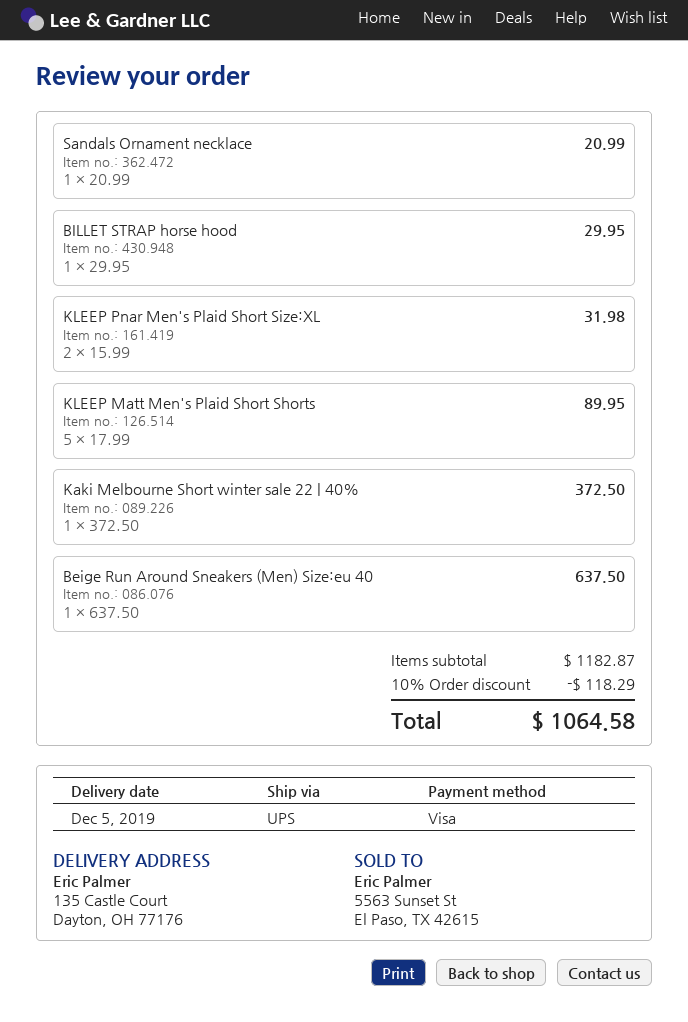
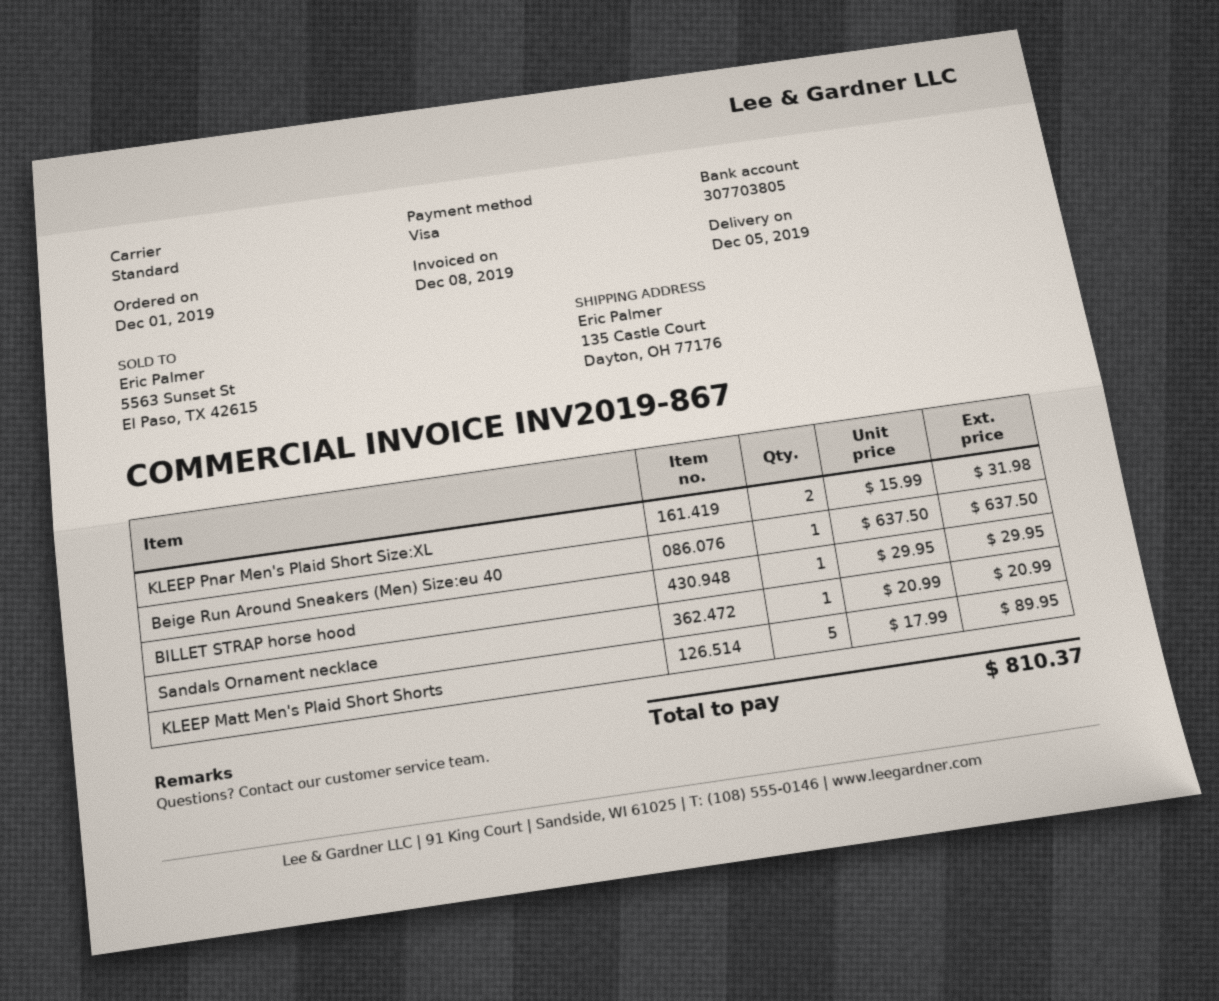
shipping method: UPS -> standard
Kaki Melbourne Short winter sale 22 | 40%: 1 x 372.50 = 372.50 -> none
discount: 10% = 118.29 -> none
total: 1064.58 -> 810.37

